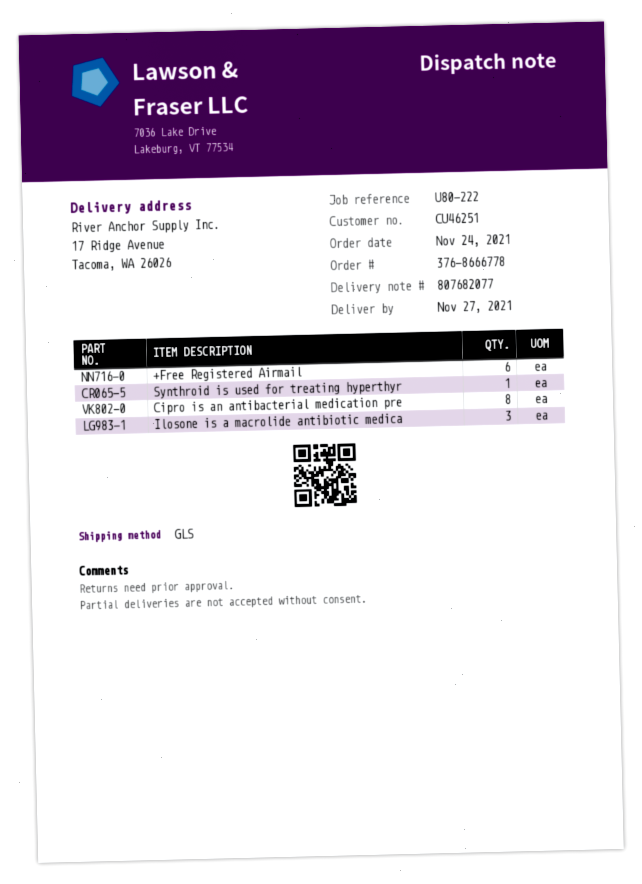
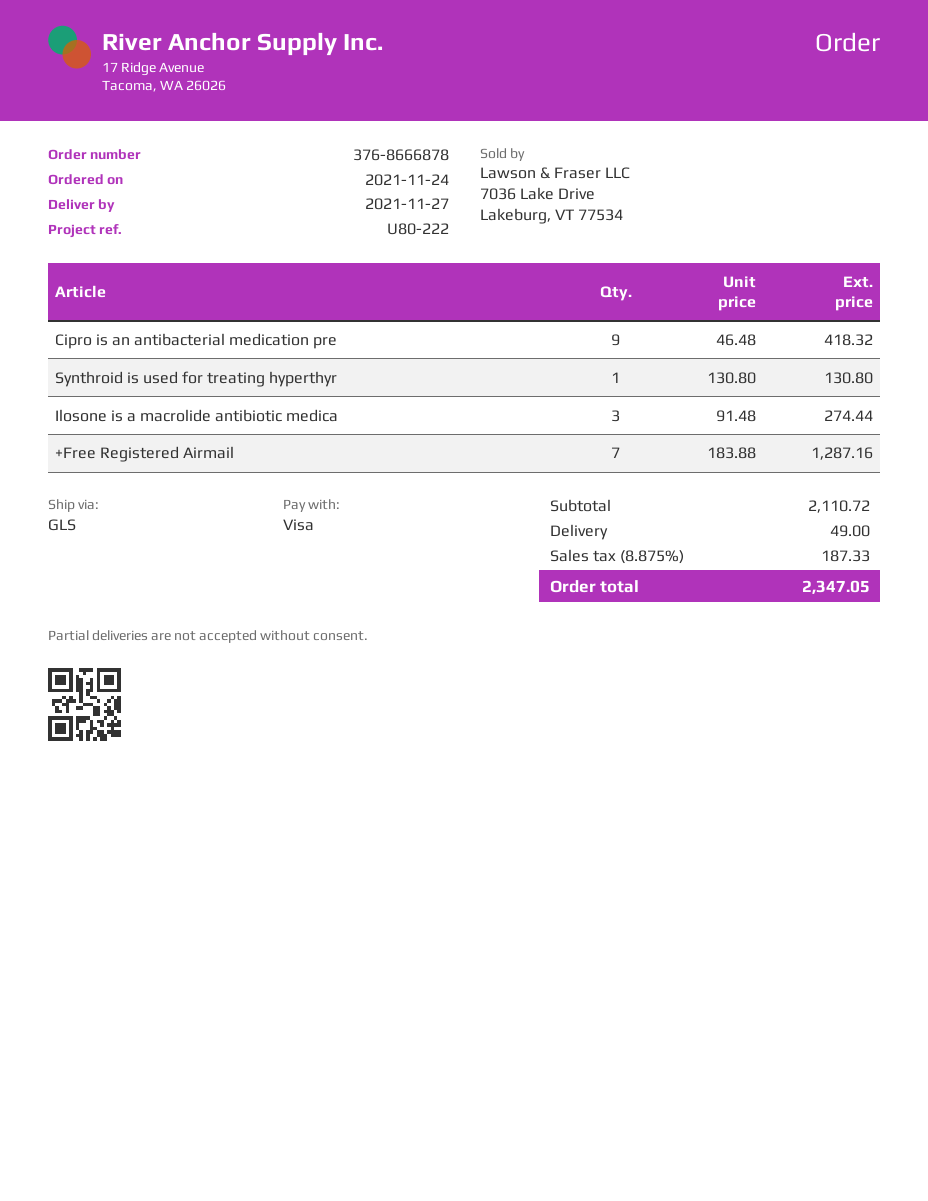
order number: 376-8666778 -> 376-8666878
+Free Registered Airmail: 6 -> 7
Cipro is an antibacterial medication pre: 8 -> 9

